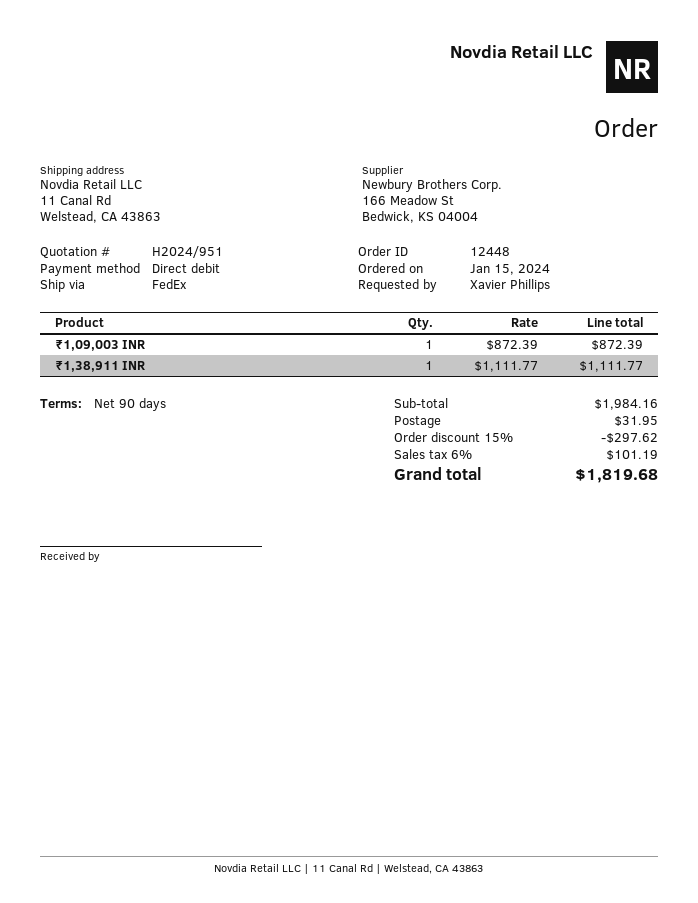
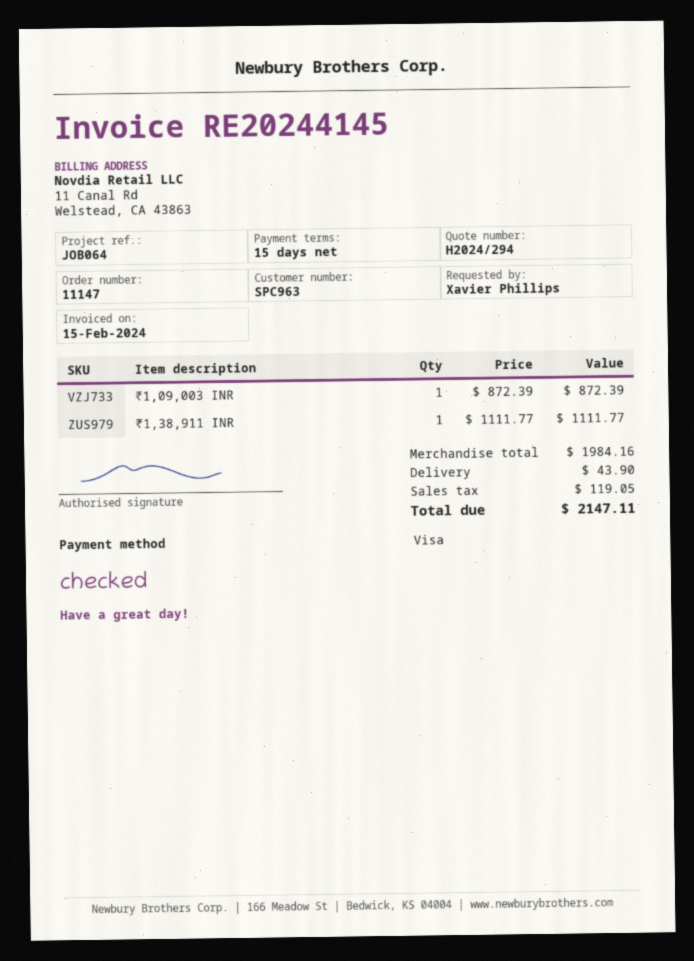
quote number: H2024/951 -> H2024/294
order number: 12448 -> 11147
payment terms: 90 days -> 15 days
payment method: direct debit -> Visa
discount: 15% = 297.62 -> none
shipping: 31.95 -> 43.90
tax: 101.19 -> 119.05
total: 1819.68 -> 2147.11

